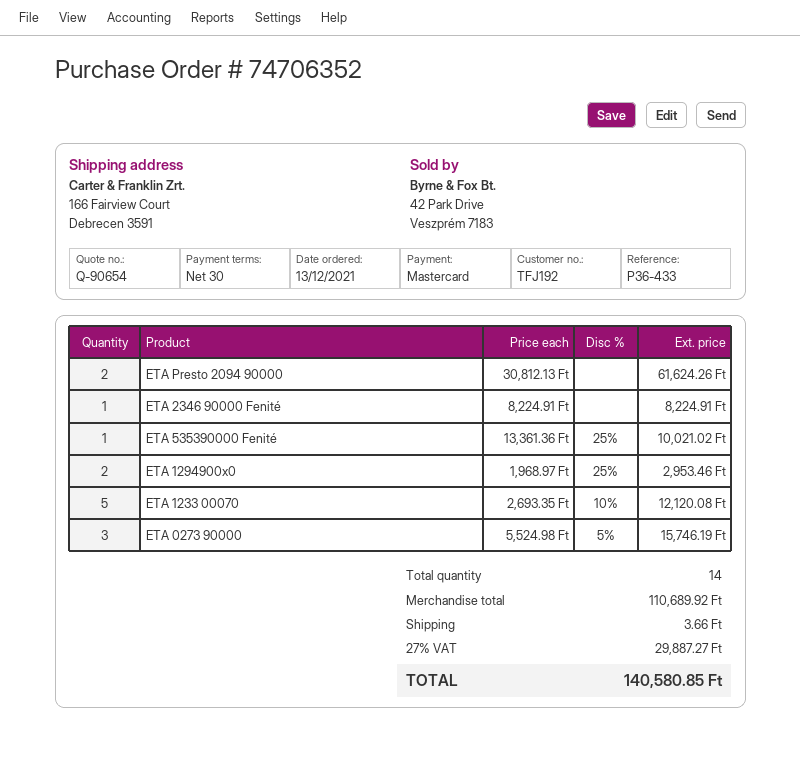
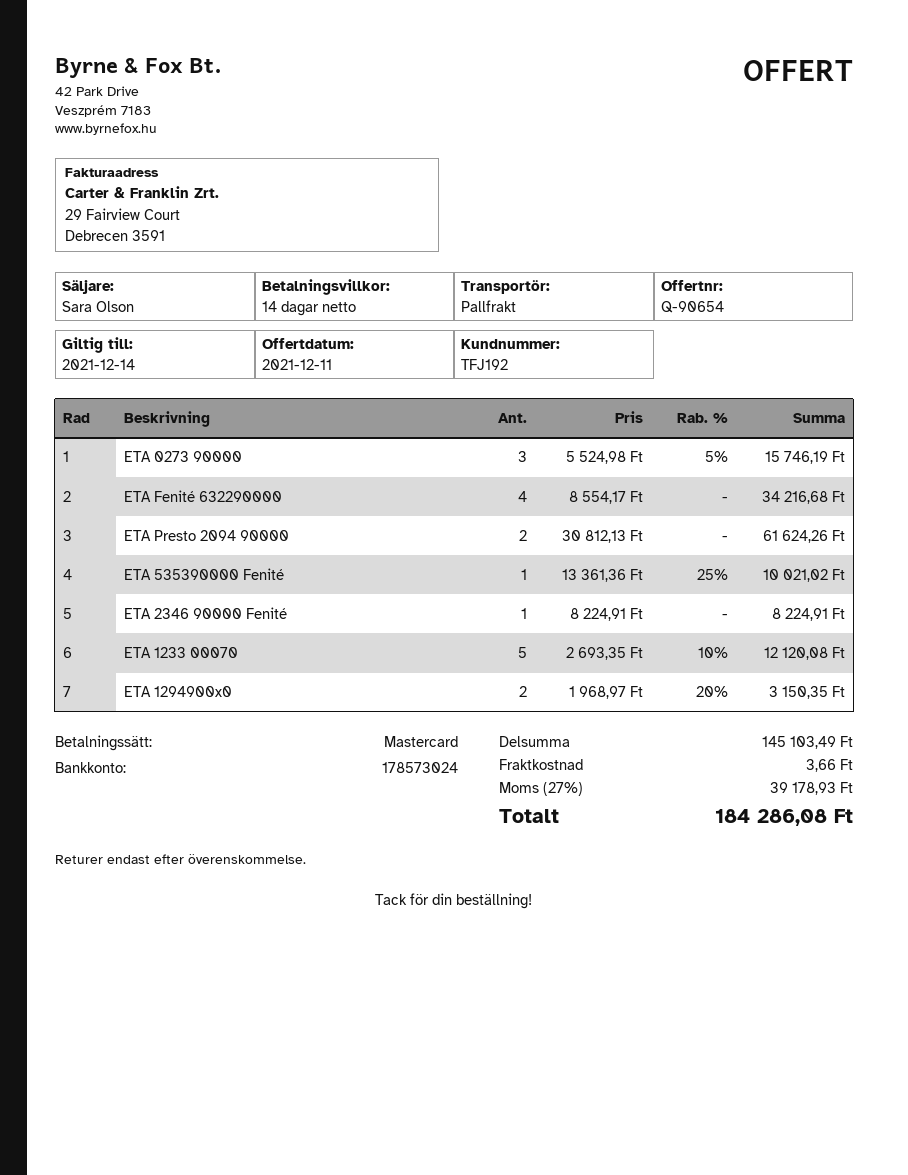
payment terms: 30 days -> 14 days
ETA 1294900x0: 2 x 1968.97 - 25% = 2953.46 -> 2 x 1968.97 - 20% = 3150.35
ETA Fenité 632290000: none -> 4 x 8554.17 = 34216.68
subtotal: 110689.92 -> 145103.49
tax: 27% = 29887.27 -> 27% = 39178.93
total: 140580.85 -> 184286.08

